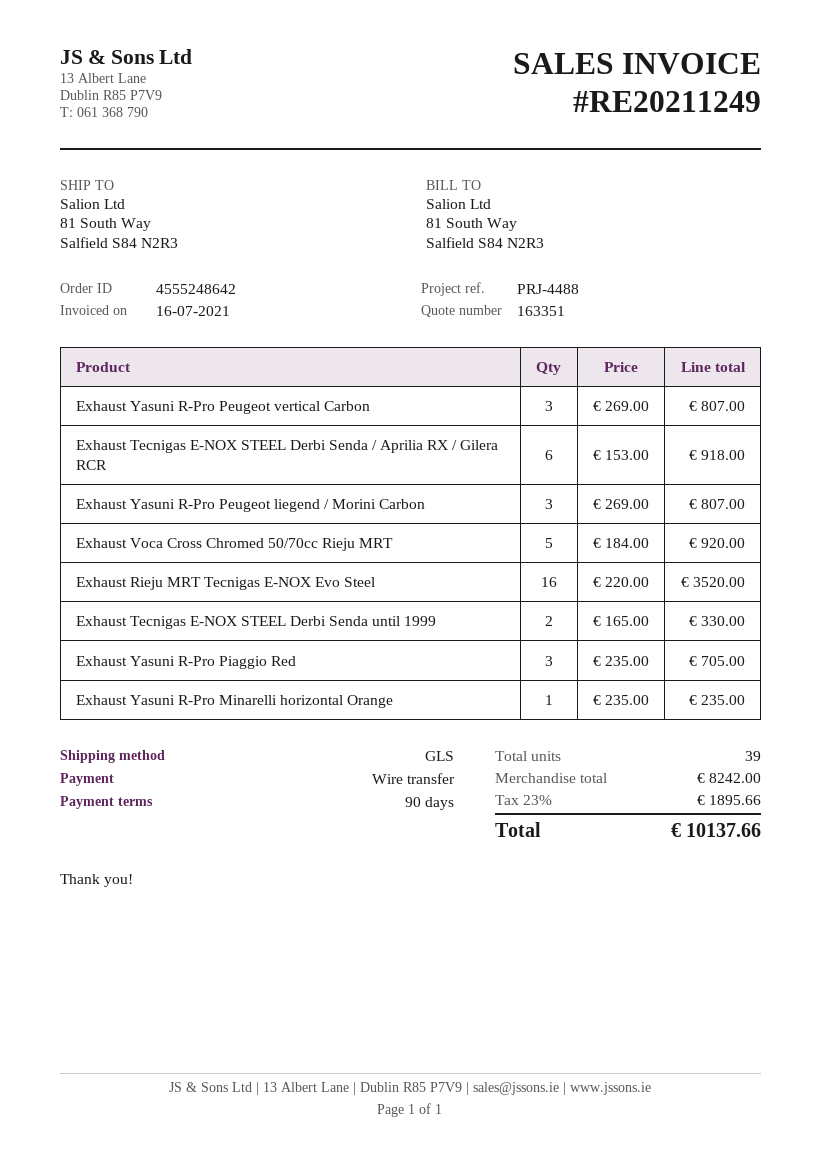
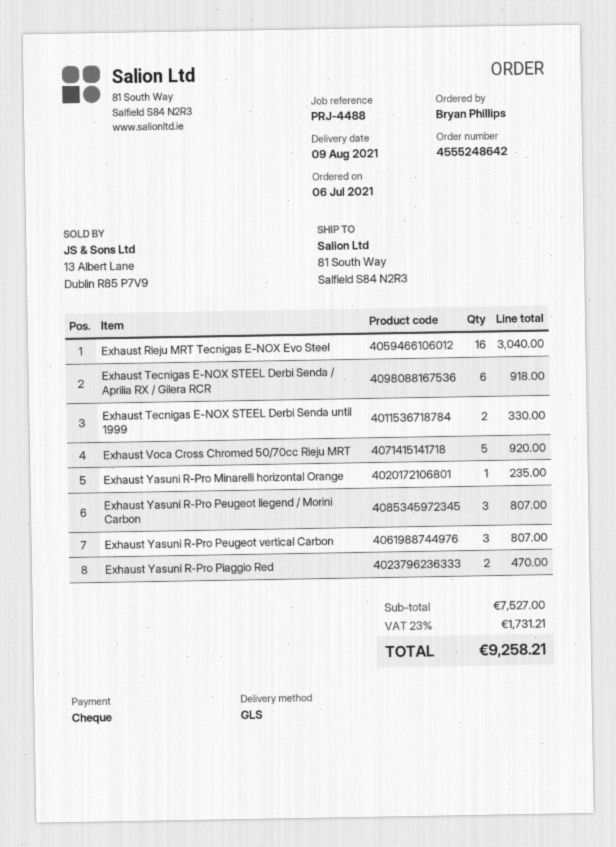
payment method: bank transfer -> cheque
Exhaust Rieju MRT Tecnigas E-NOX Evo Steel: 16 for 3520.00 -> 16 for 3040.00
Exhaust Yasuni R-Pro Piaggio Red: 3 for 705.00 -> 2 for 470.00
subtotal: 8242.00 -> 7527.00
tax: 23% = 1895.66 -> 23% = 1731.21
total: 10137.66 -> 9258.21

